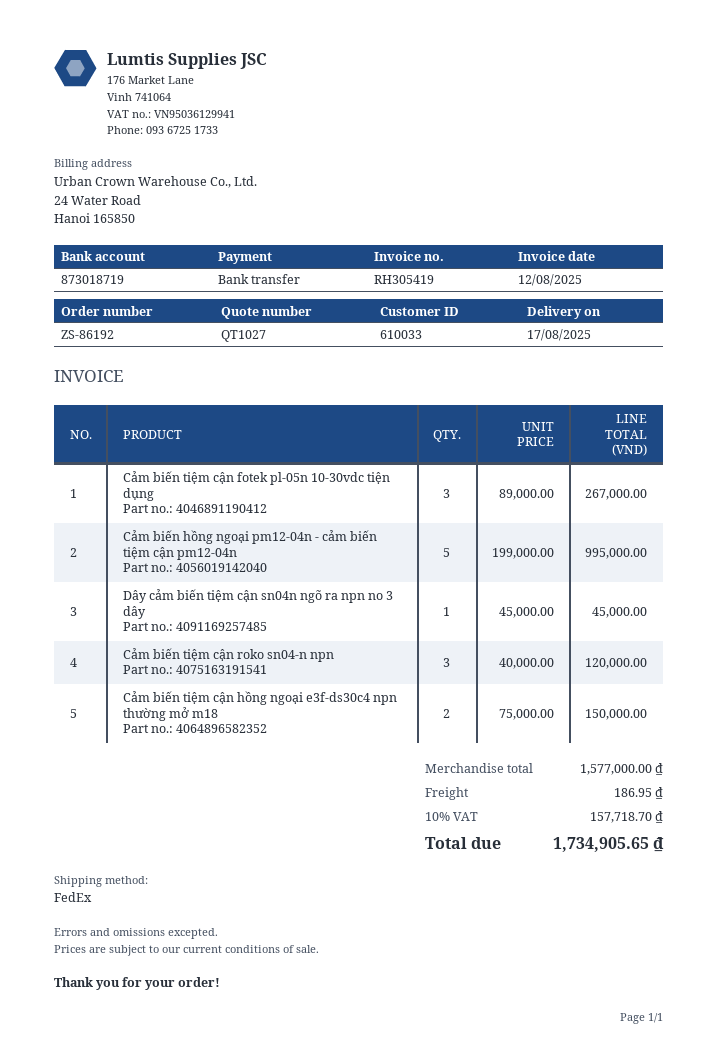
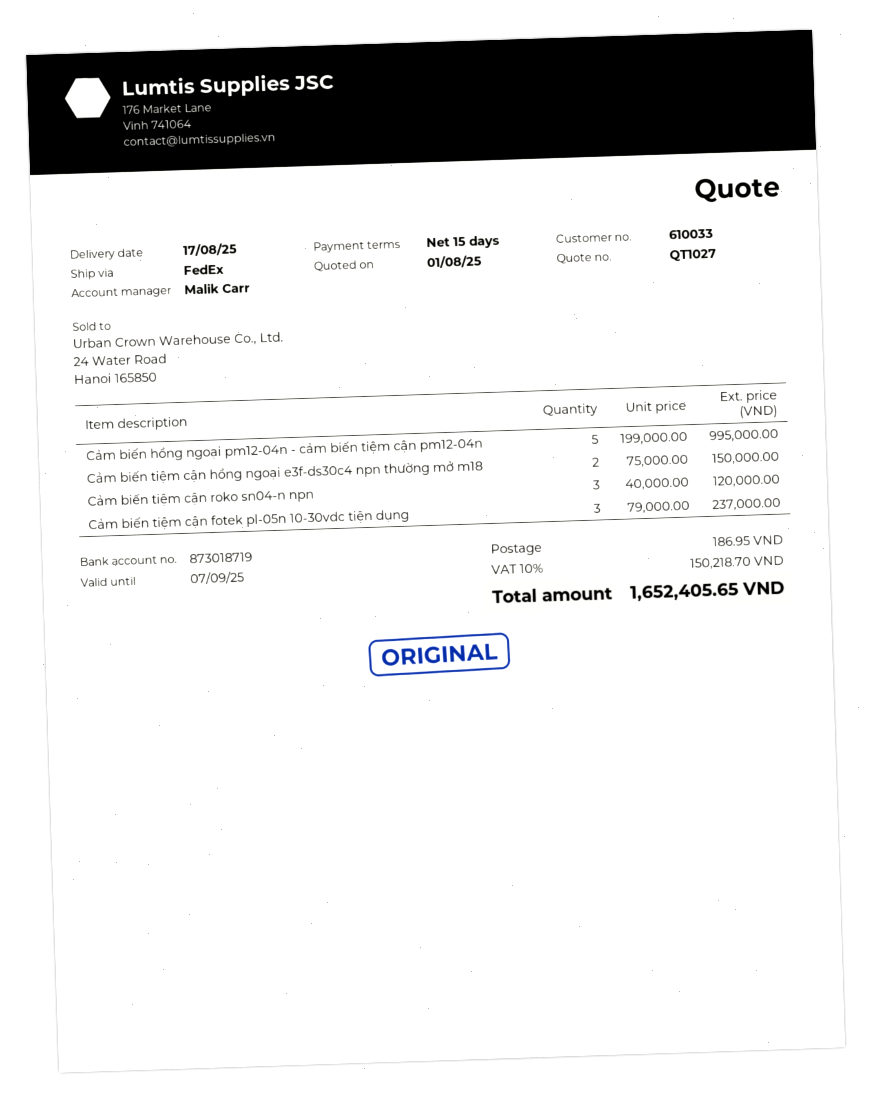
Cảm biến tiệm cận fotek pl-05n 10-30vdc tiện dụng: 3 x 89000.00 = 267000.00 -> 3 x 79000.00 = 237000.00
Dây cảm biến tiệm cận sn04n ngõ ra npn no 3 dây: 1 x 45000.00 = 45000.00 -> none
tax: 10% = 157718.70 -> 10% = 150218.70
total: 1734905.65 -> 1652405.65

